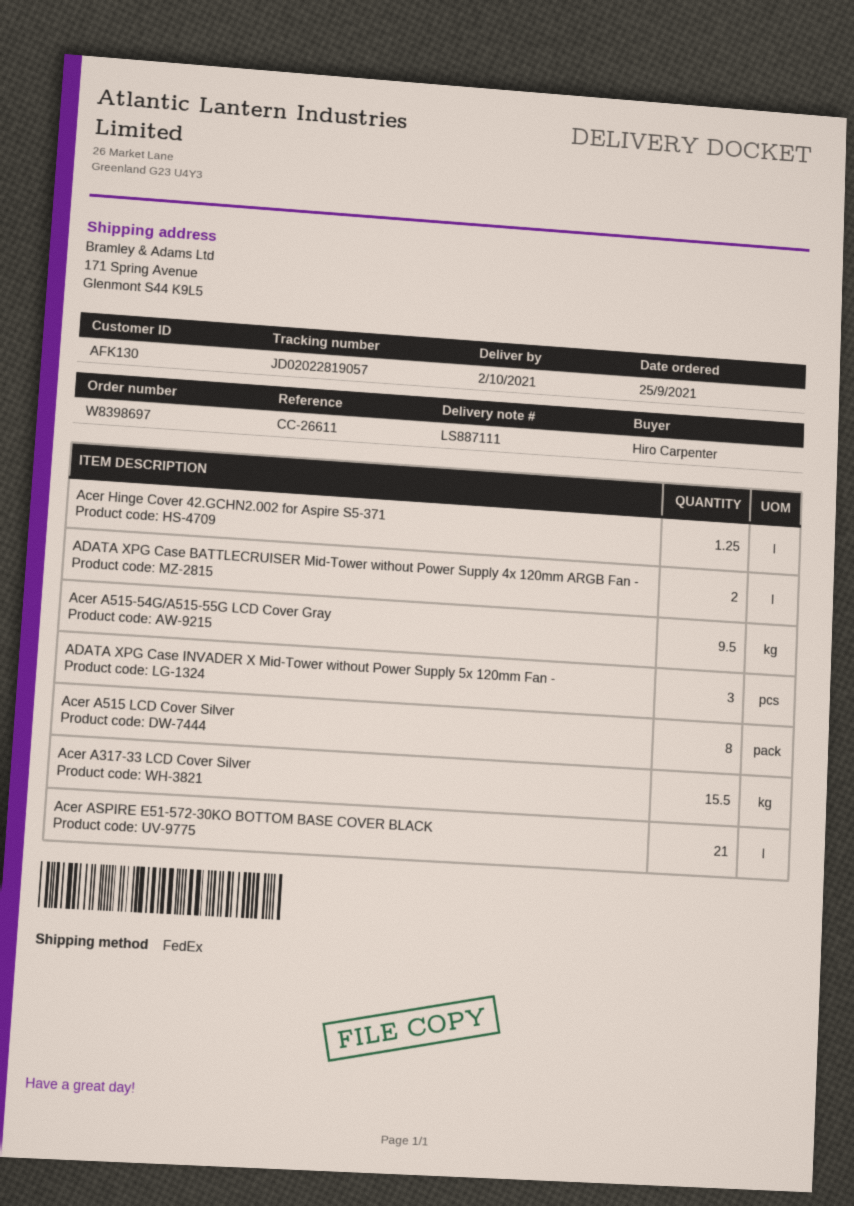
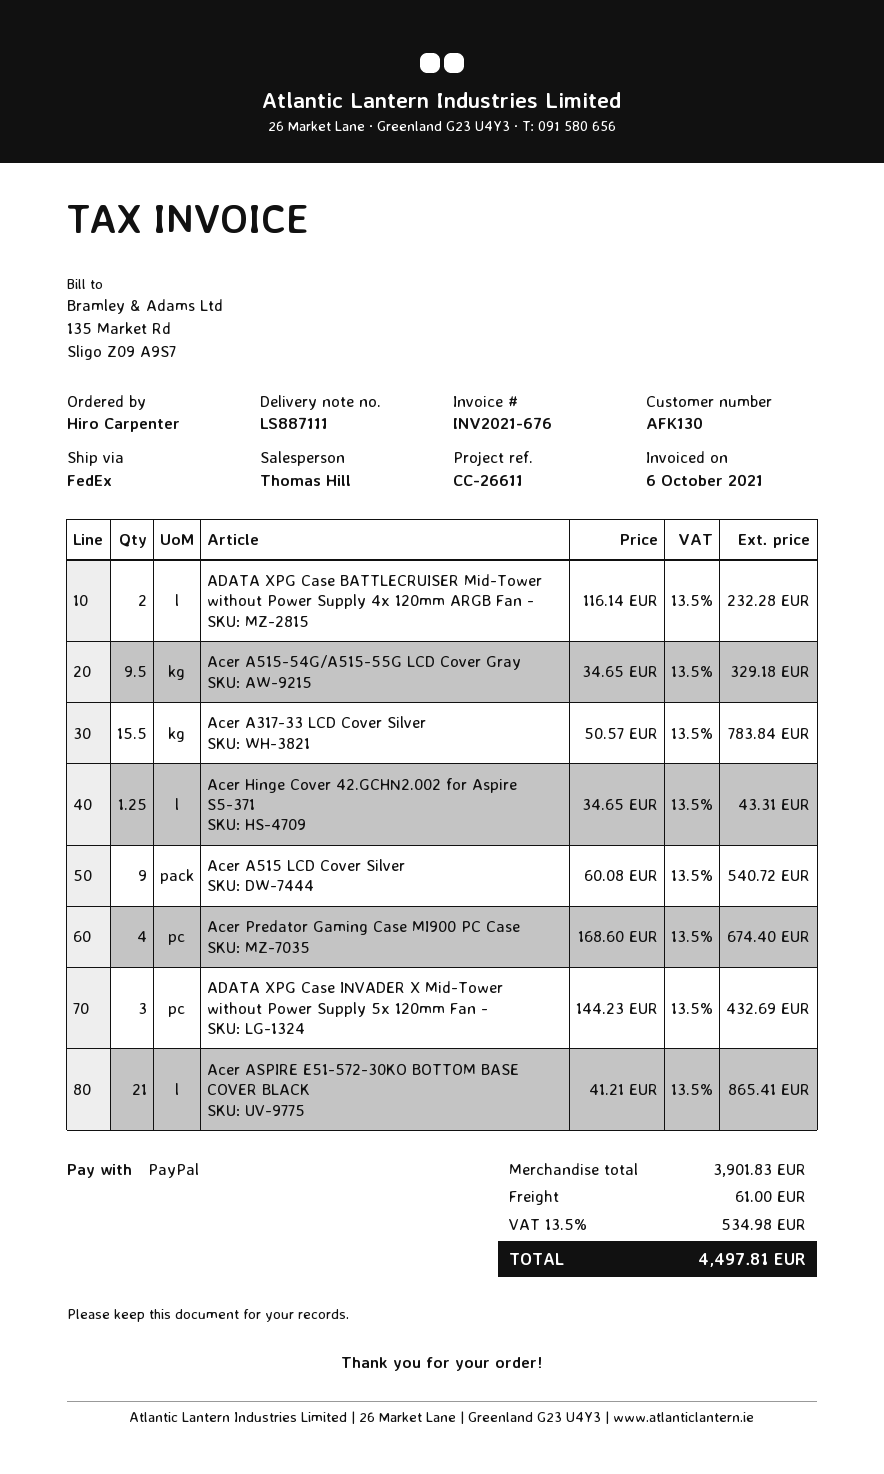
Acer A515 LCD Cover Silver: 8 -> 9
Acer Predator Gaming Case MI900 PC Case: none -> 4

